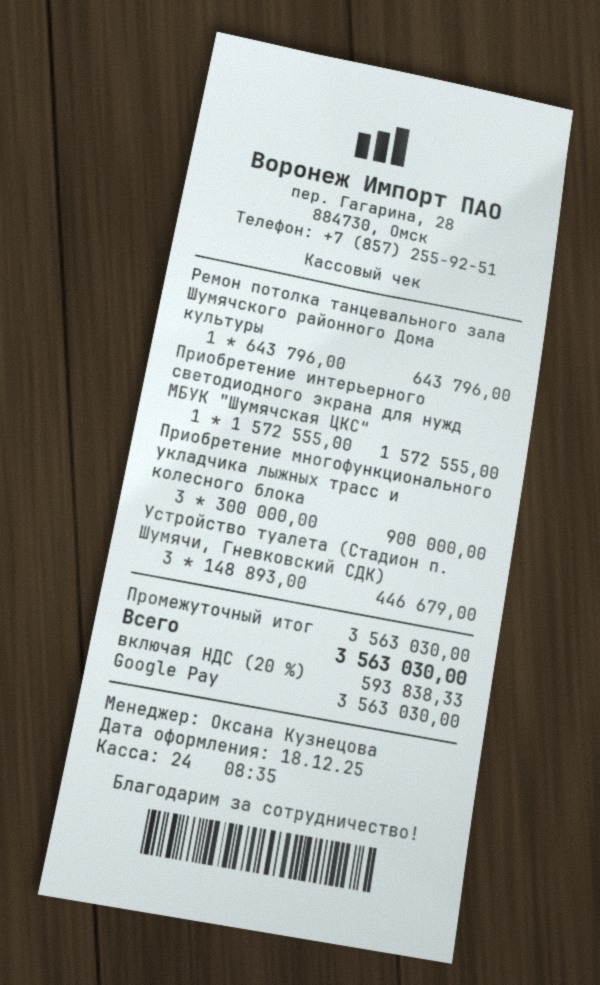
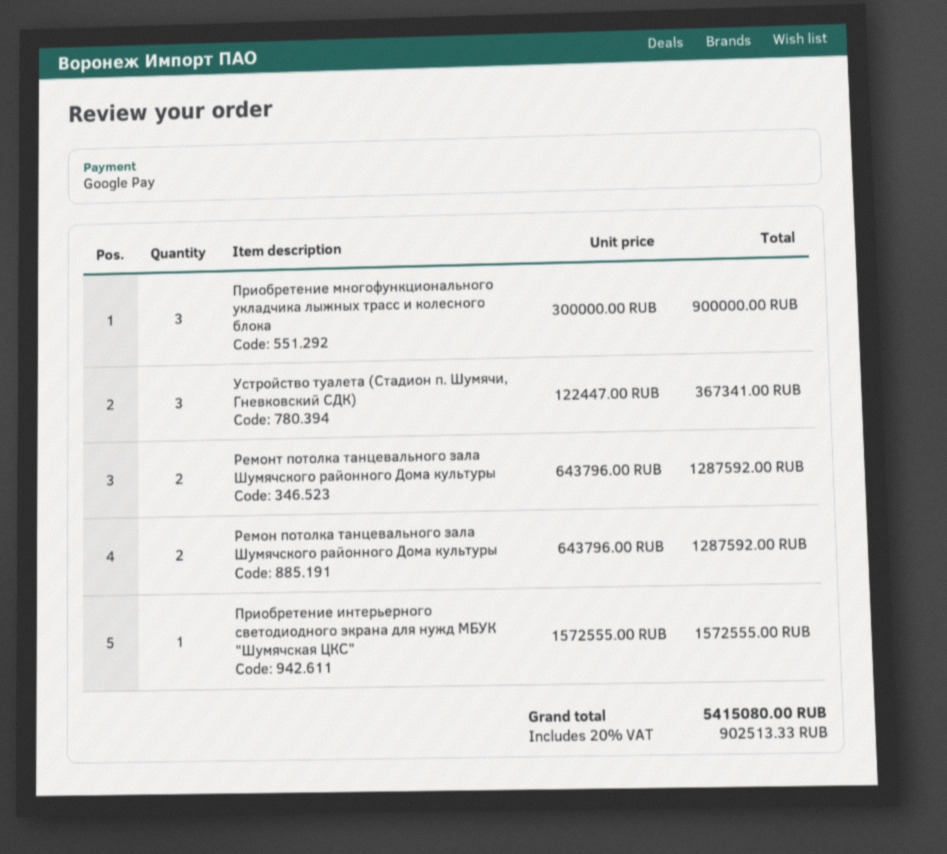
Ремон потолка танцевального зала Шумячского районного Дома культуры: 1 x 643796.00 = 643796.00 -> 2 x 643796.00 = 1287592.00
Устройство туалета (Стадион п. Шумячи, Гневковский СДК): 3 x 148893.00 = 446679.00 -> 3 x 122447.00 = 367341.00
Ремонт потолка танцевального зала Шумячского районного Дома культуры: none -> 2 x 643796.00 = 1287592.00
tax: 20% = 593838.33 -> 20% = 902513.33
total: 3563030.00 -> 5415080.00

